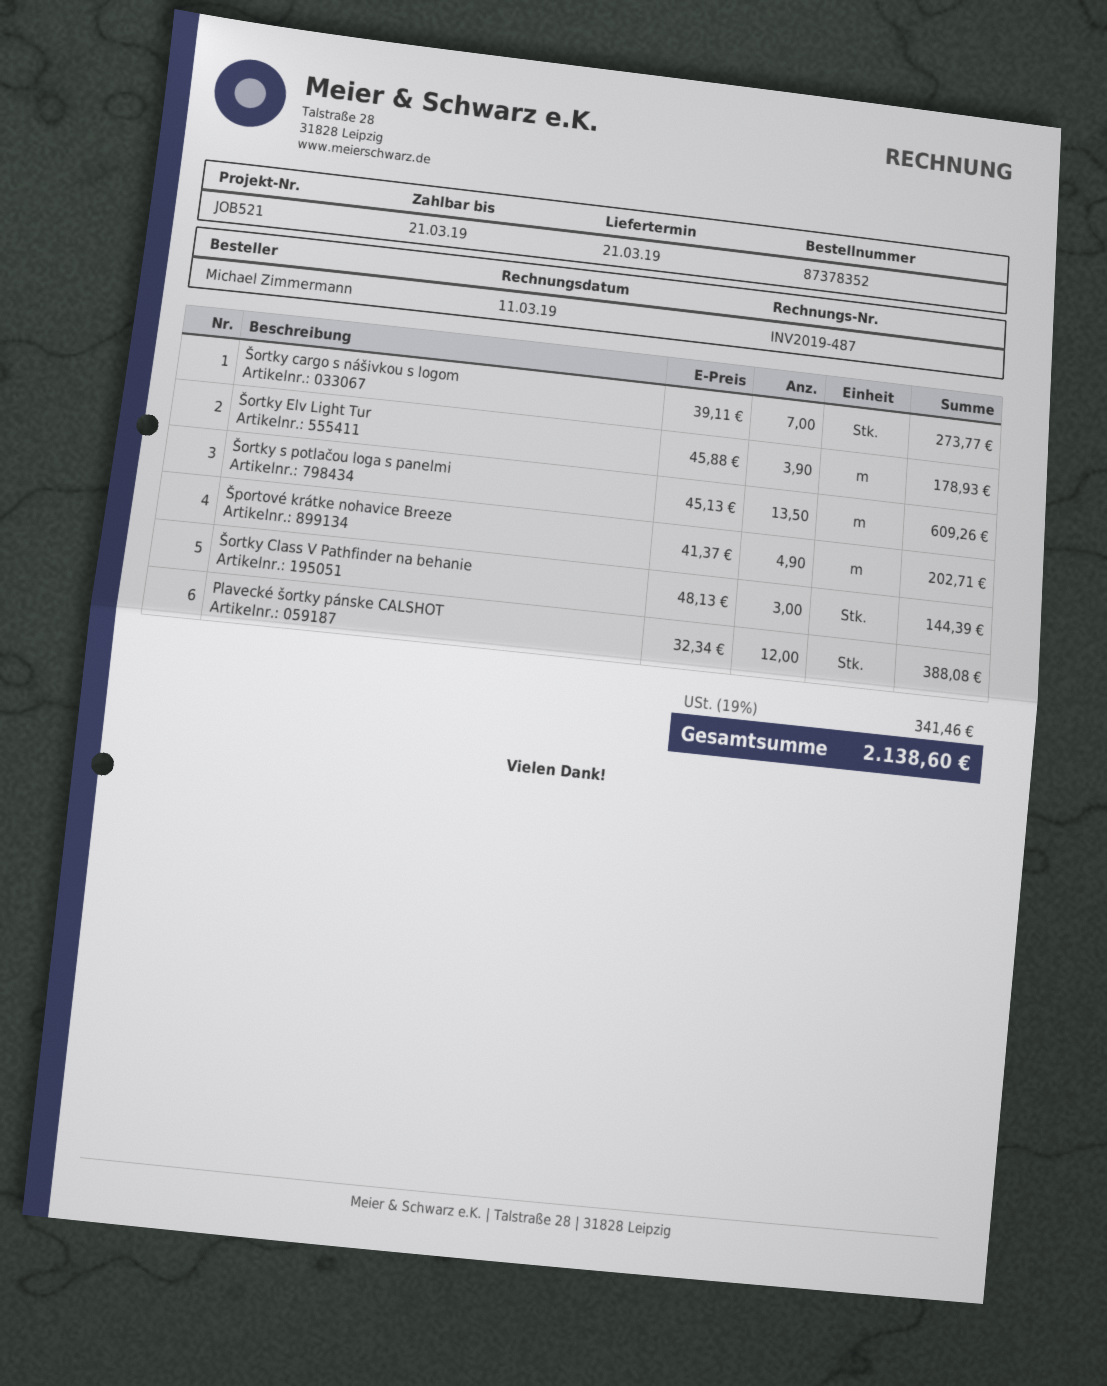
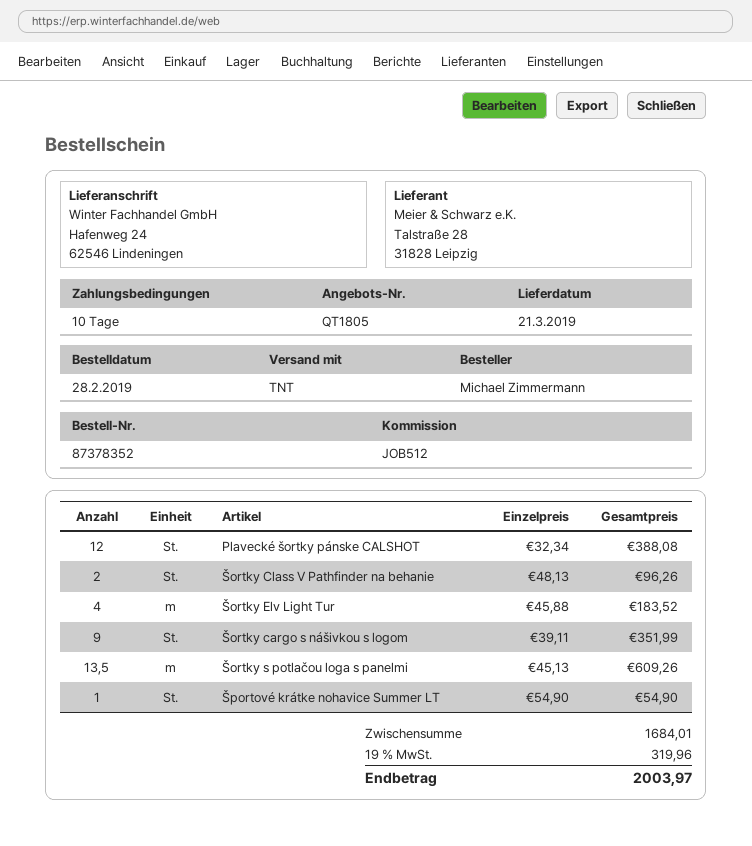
reference: JOB521 -> JOB512
Šortky cargo s nášivkou s logom: 7 x 39.11 = 273.77 -> 9 x 39.11 = 351.99
Šortky Elv Light Tur: 3.9 x 45.88 = 178.93 -> 4 x 45.88 = 183.52
Športové krátke nohavice Breeze: 4.9 x 41.37 = 202.71 -> none
Šortky Class V Pathfinder na behanie: 3 x 48.13 = 144.39 -> 2 x 48.13 = 96.26
Športové krátke nohavice Summer LT: none -> 1 x 54.90 = 54.90
tax: 19% = 341.46 -> 19% = 319.96
total: 2138.60 -> 2003.97

